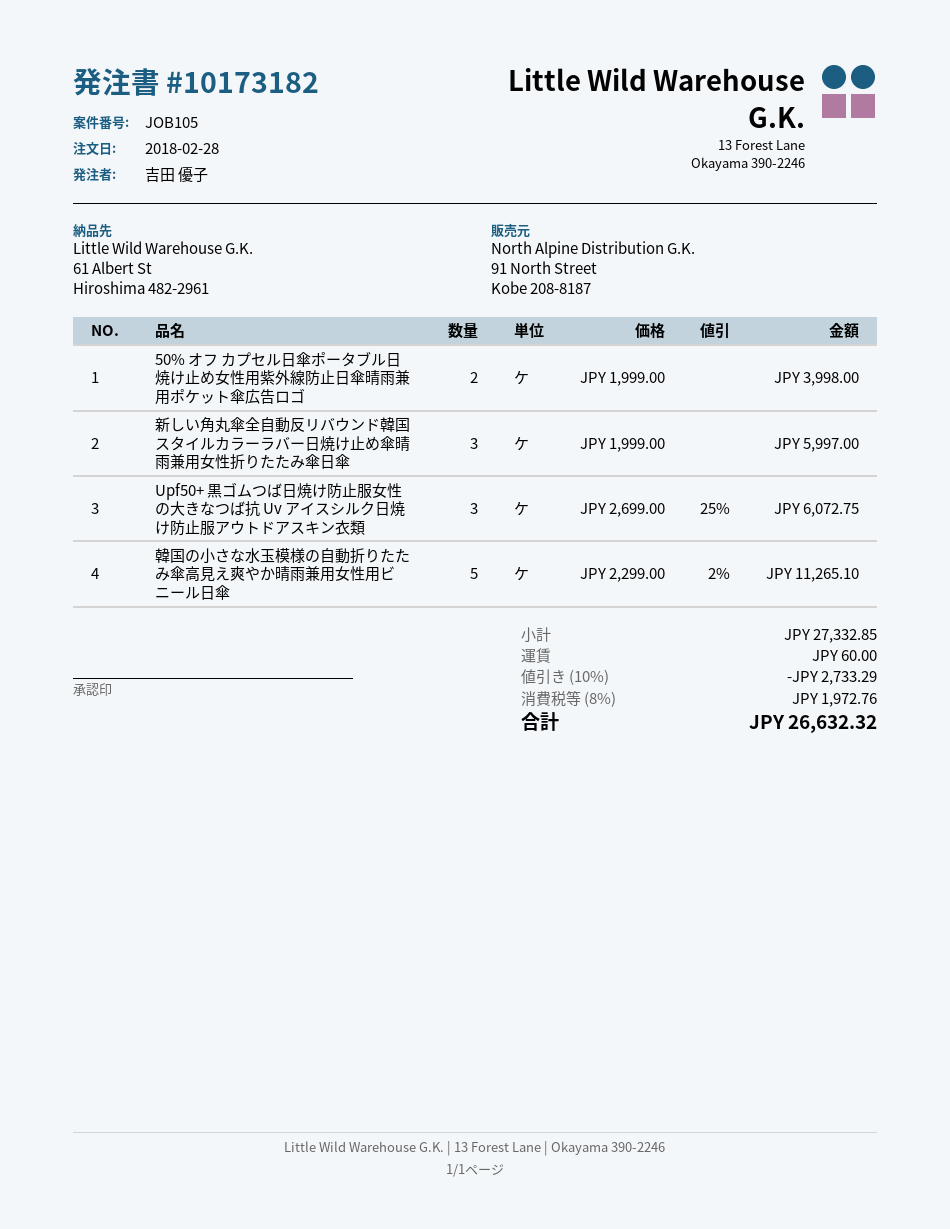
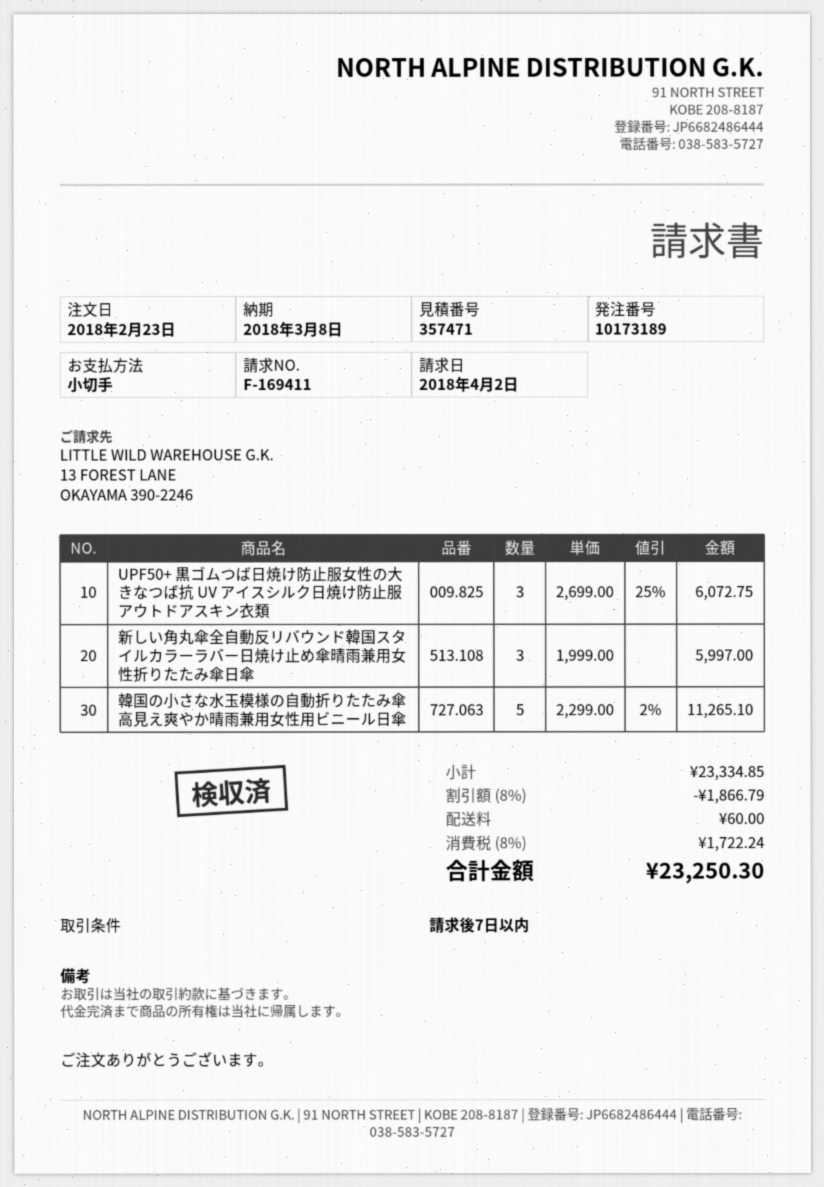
order number: 10173182 -> 10173189
order date: 2018-02-28 -> 2018-02-23
50% オフ カプセル日傘ポータブル日焼け止め女性用紫外線防止日傘晴雨兼用ポケット傘広告ロゴ: 2 x 1999.00 = 3998.00 -> none
subtotal: 27332.85 -> 23334.85
discount: 10% = 2733.29 -> 8% = 1866.79
tax: 8% = 1972.76 -> 8% = 1722.24
total: 26632.32 -> 23250.30

